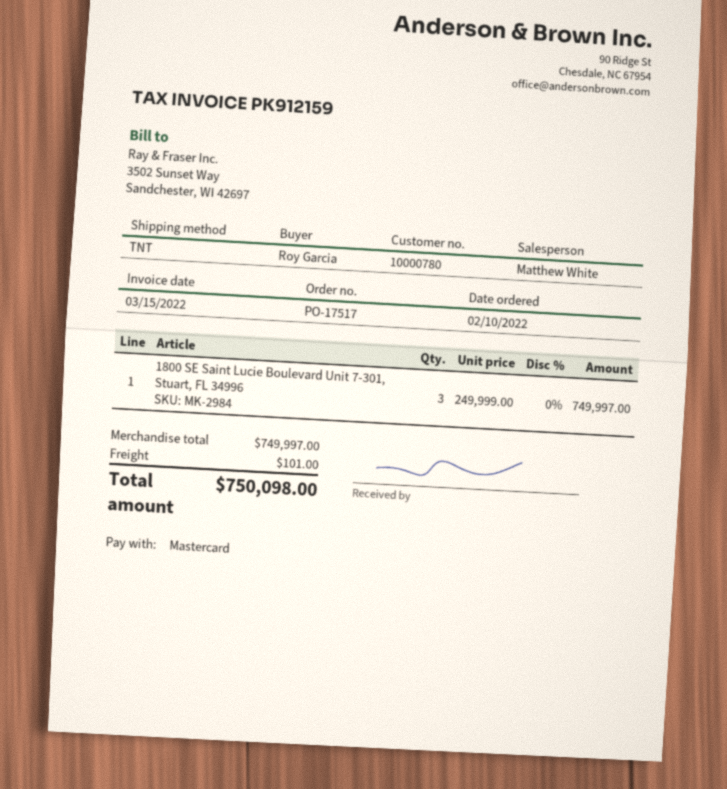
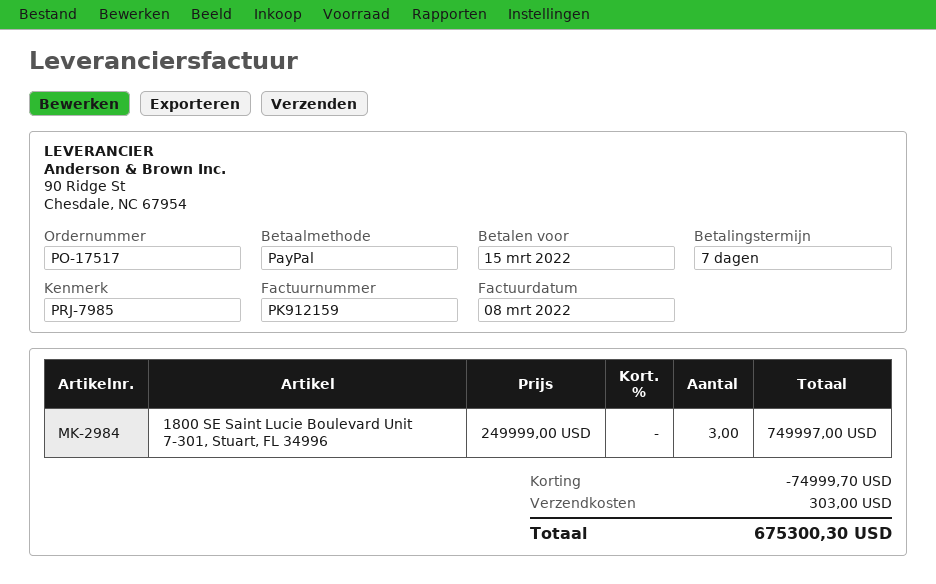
invoice date: 2022-03-15 -> 2022-03-08
payment method: Mastercard -> PayPal
discount: none -> 74999.70
shipping: 101.00 -> 303.00
total: 750098.00 -> 675300.30

